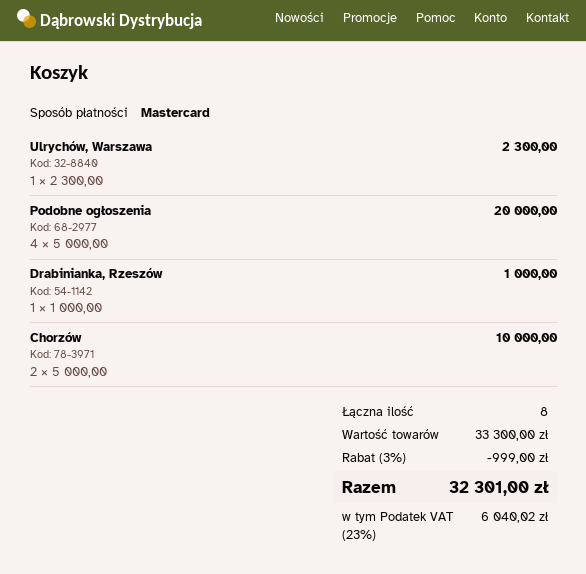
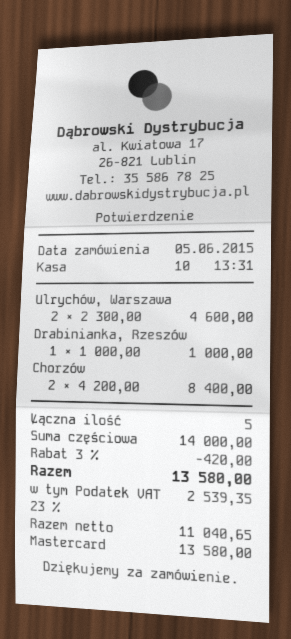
Ulrychów, Warszawa: 1 x 2300.00 = 2300.00 -> 2 x 2300.00 = 4600.00
Podobne ogłoszenia: 4 x 5000.00 = 20000.00 -> none
Chorzów: 2 x 5000.00 = 10000.00 -> 2 x 4200.00 = 8400.00
total quantity: 8 -> 5
subtotal: 33300.00 -> 14000.00
discount: 3% = 999.00 -> 3% = 420.00
tax: 23% = 6040.02 -> 23% = 2539.35
total: 32301.00 -> 13580.00

